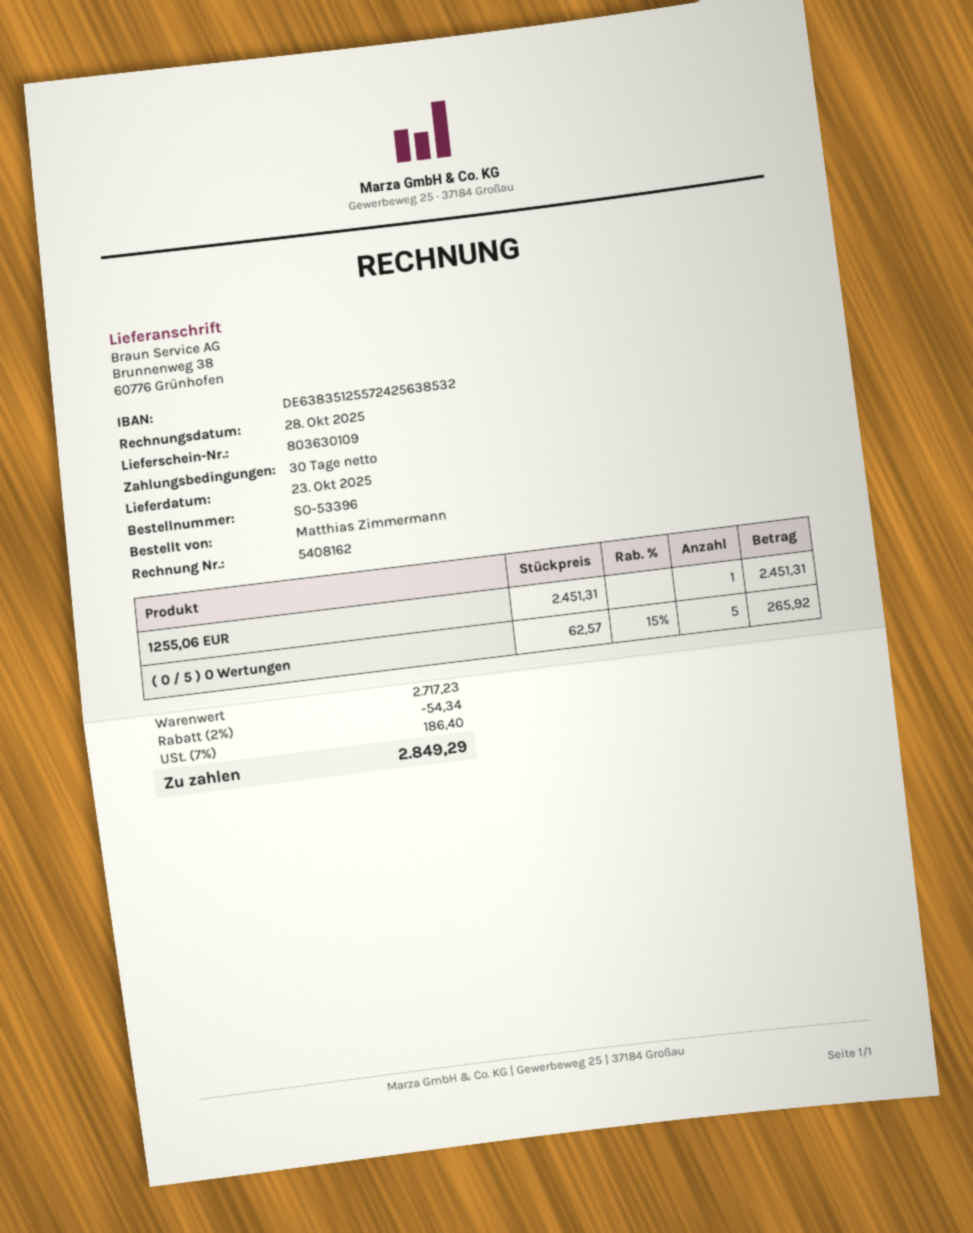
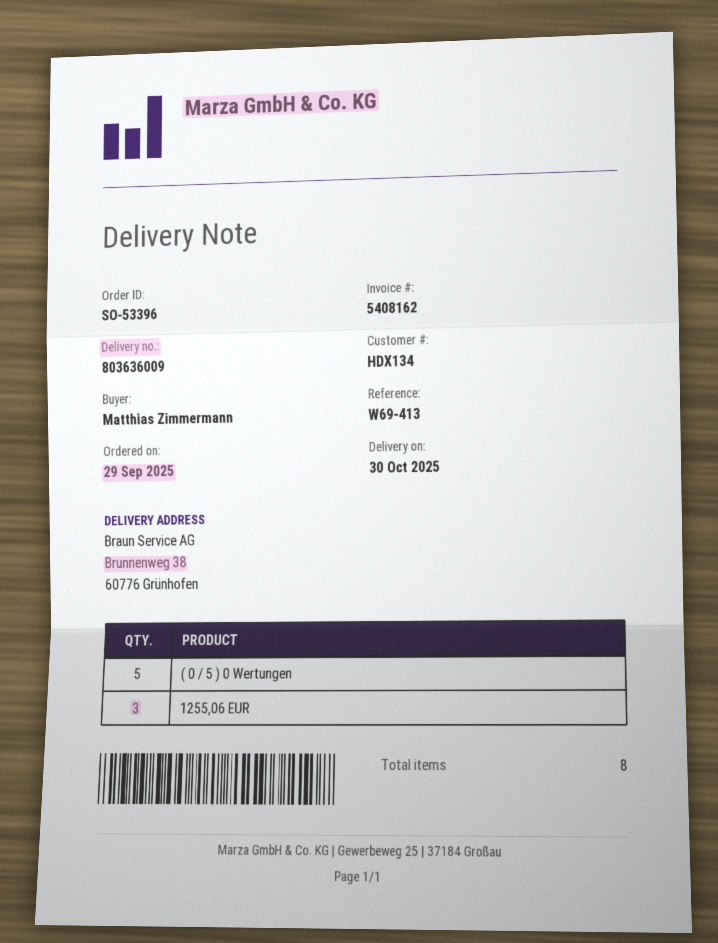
delivery note number: 803630109 -> 803636009
delivery date: 2025-10-23 -> 2025-10-30
1255,06 EUR: 1 -> 3

